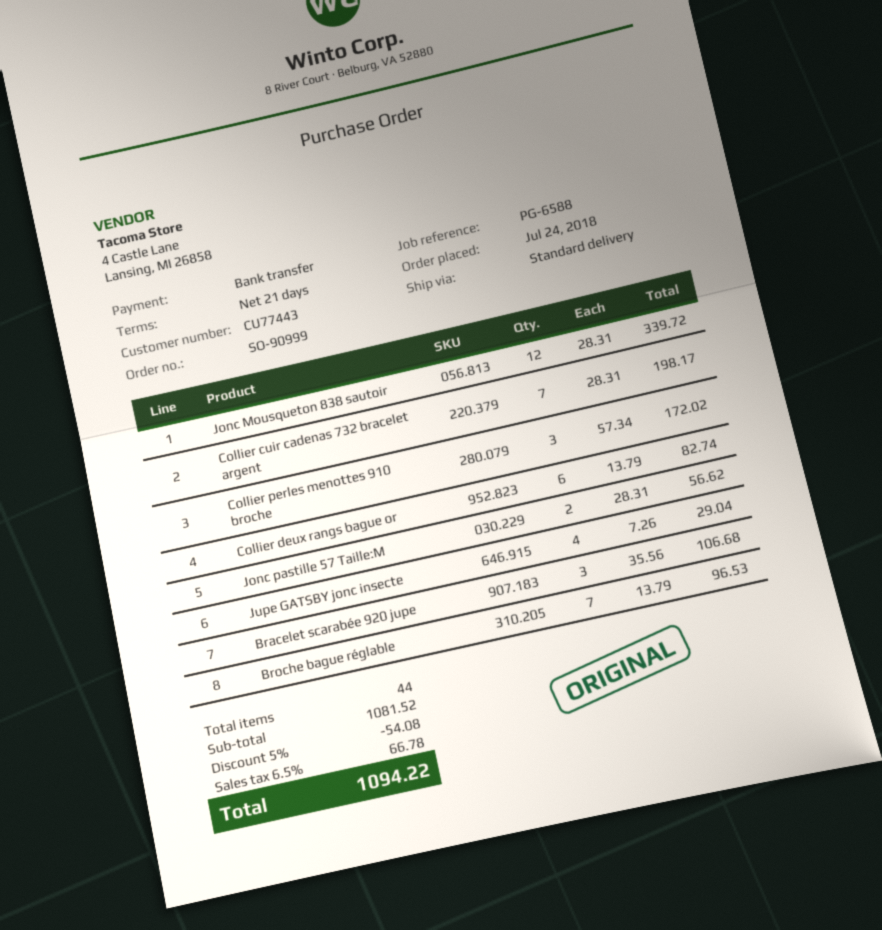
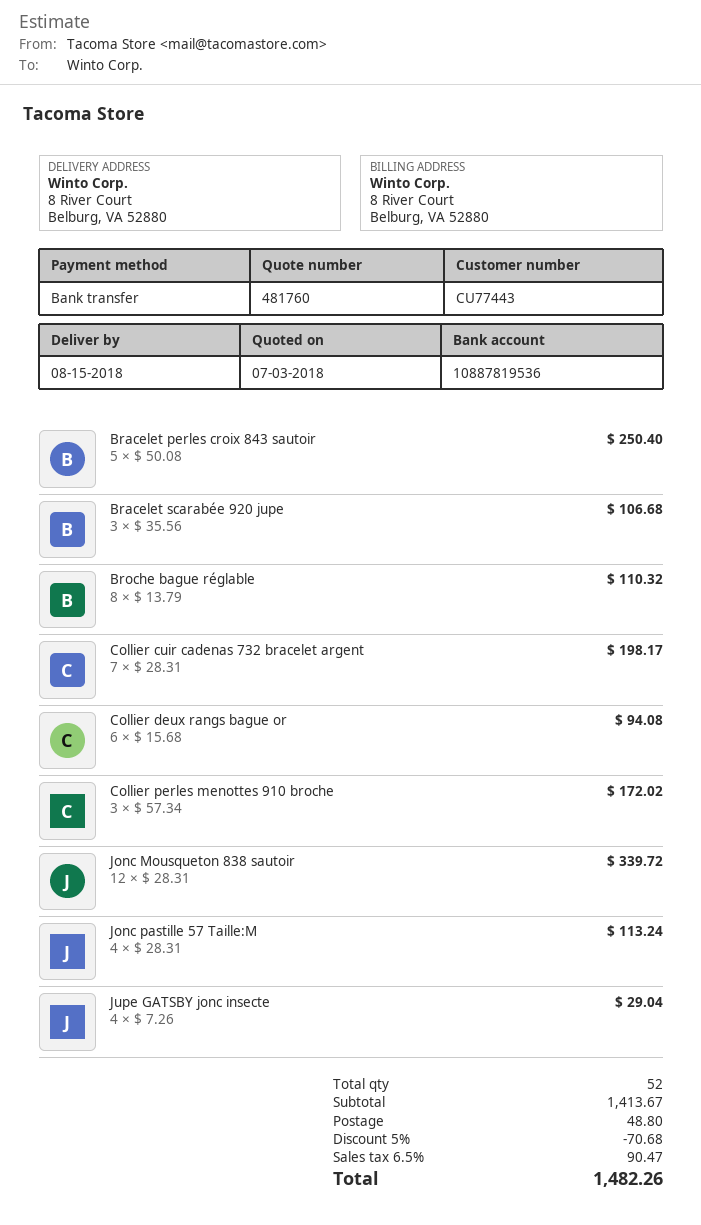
Collier deux rangs bague or: 6 x 13.79 = 82.74 -> 6 x 15.68 = 94.08
Jonc pastille 57 Taille:M: 2 x 28.31 = 56.62 -> 4 x 28.31 = 113.24
Broche bague réglable: 7 x 13.79 = 96.53 -> 8 x 13.79 = 110.32
Bracelet perles croix 843 sautoir: none -> 5 x 50.08 = 250.40
total quantity: 44 -> 52
subtotal: 1081.52 -> 1413.67
discount: 5% = 54.08 -> 5% = 70.68
shipping: none -> 48.80
tax: 6.5% = 66.78 -> 6.5% = 90.47
total: 1094.22 -> 1482.26

